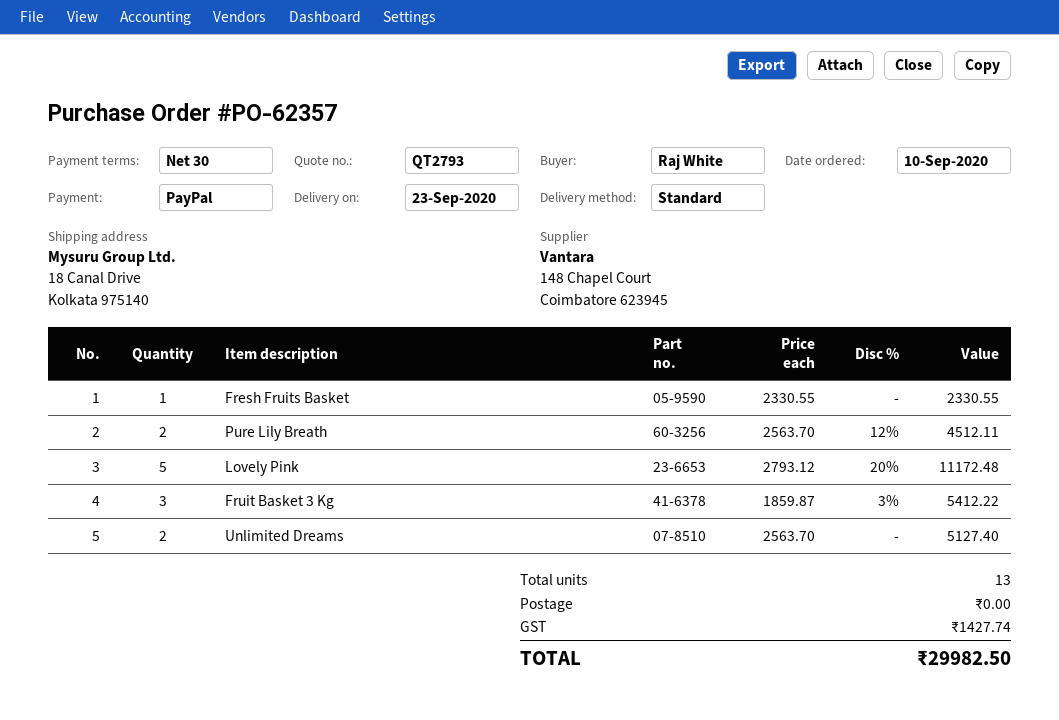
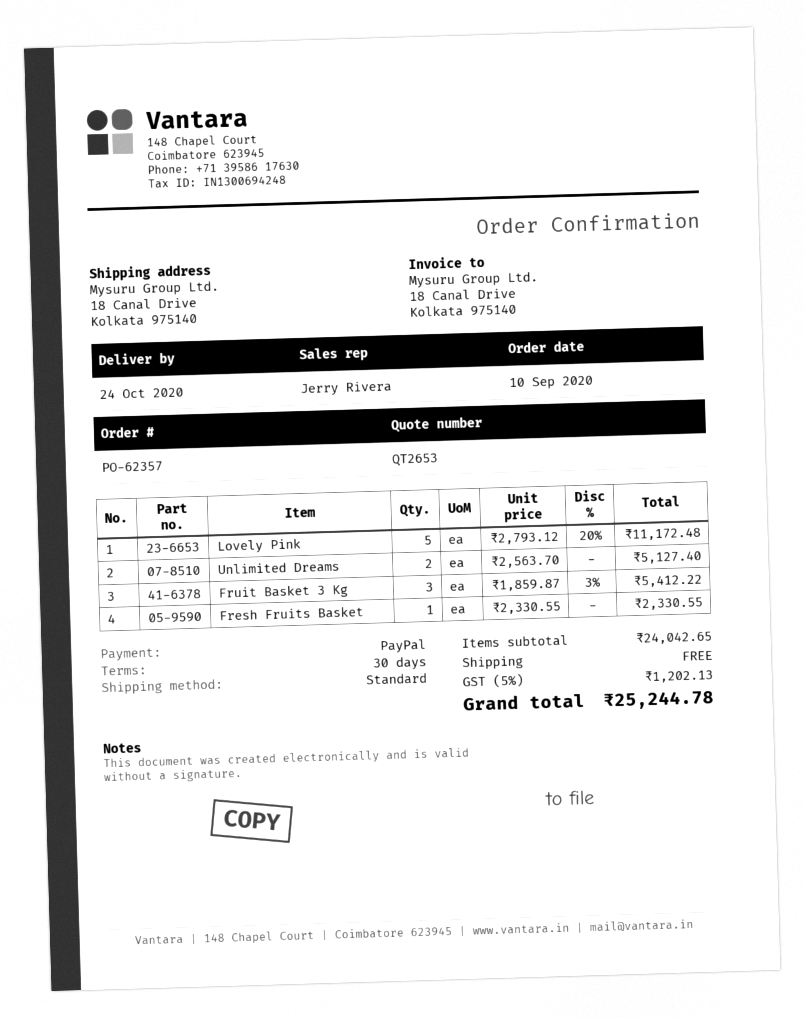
quote number: QT2793 -> QT2653
delivery date: 2020-09-23 -> 2020-10-24
Pure Lily Breath: 2 x 2563.70 - 12% = 4512.11 -> none
tax: 1427.74 -> 1202.13
total: 29982.50 -> 25244.78

